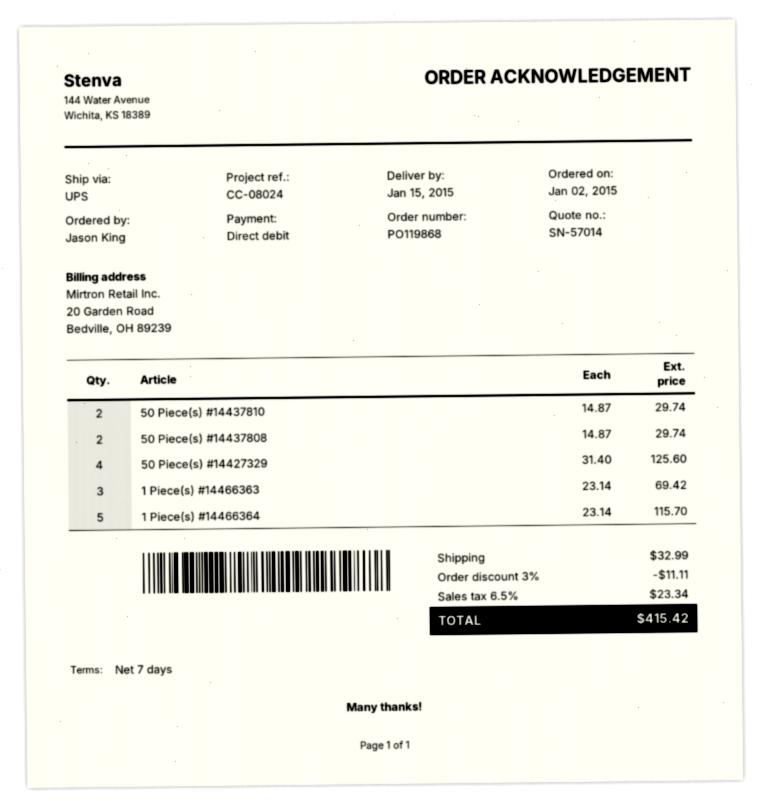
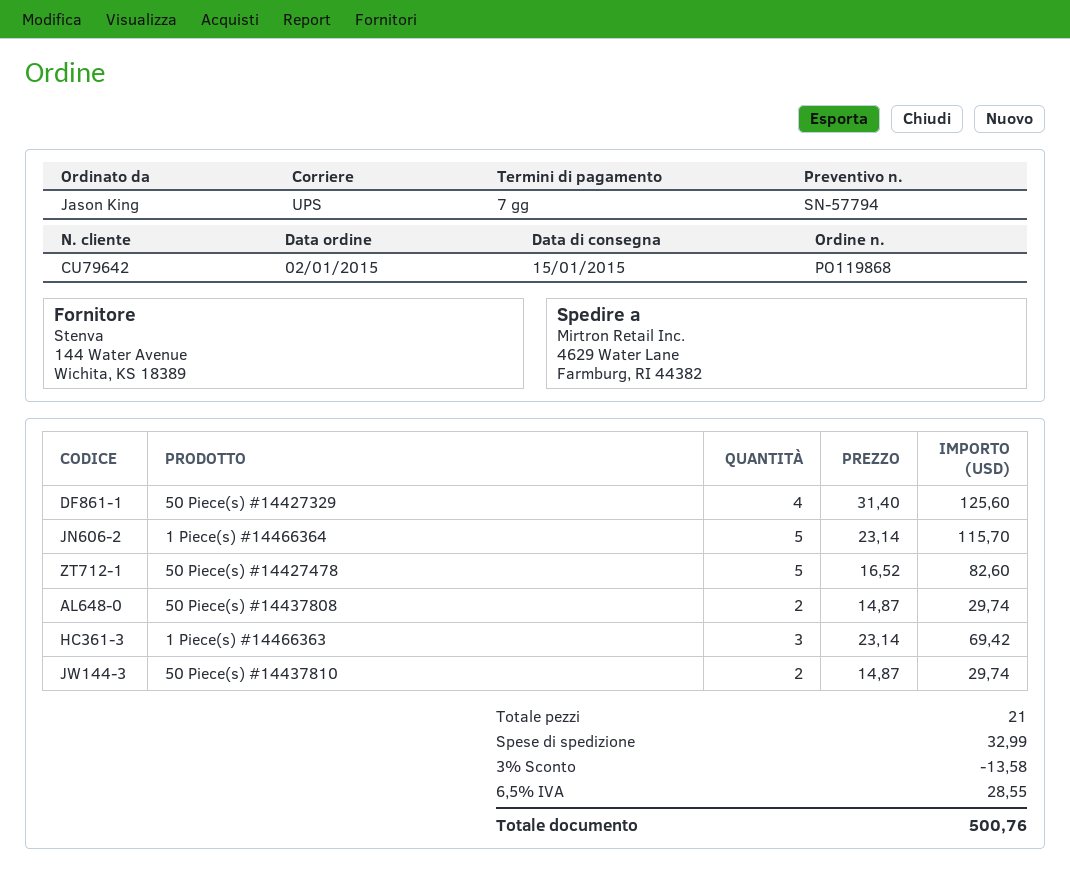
quote number: SN-57014 -> SN-57794
50 Piece(s) #14427478: none -> 5 x 16.52 = 82.60
discount: 3% = 11.11 -> 3% = 13.58
tax: 6.5% = 23.34 -> 6.5% = 28.55
total: 415.42 -> 500.76

